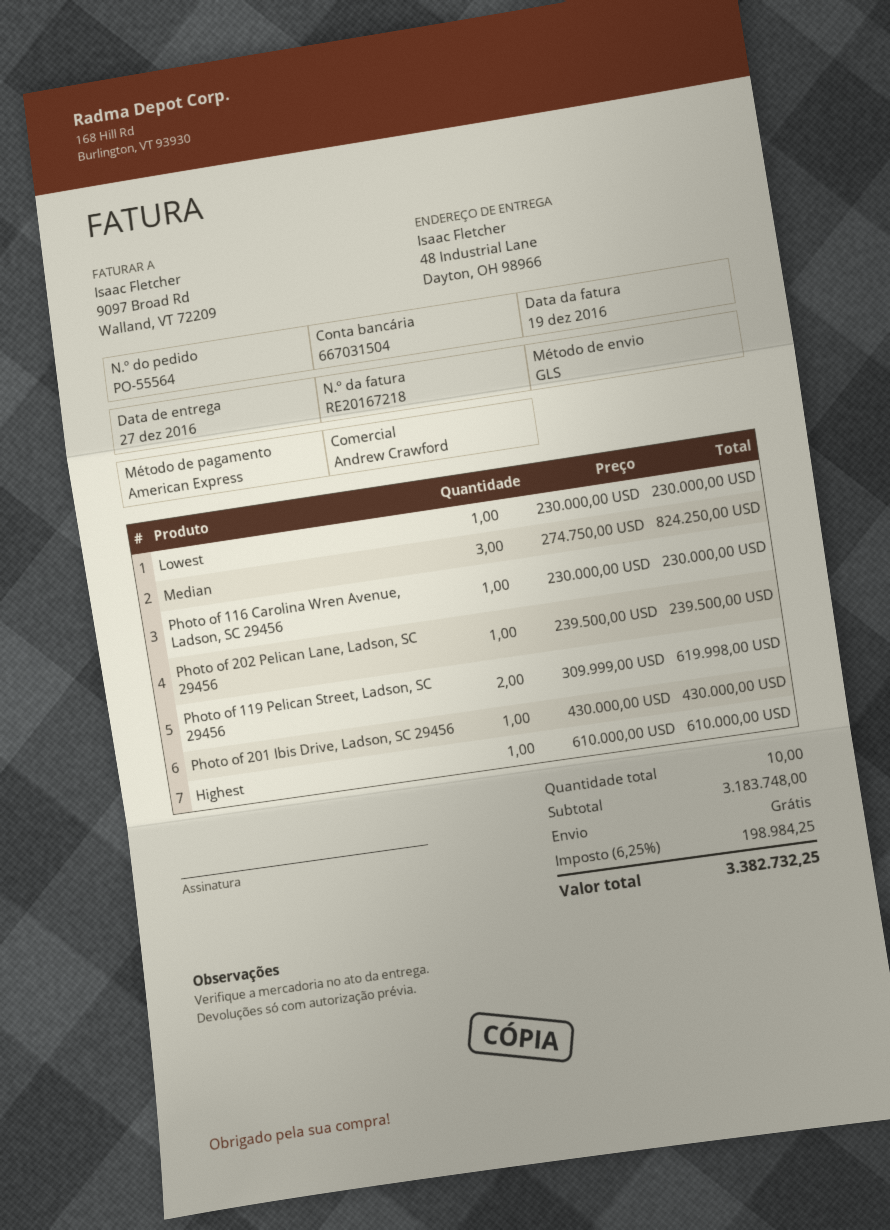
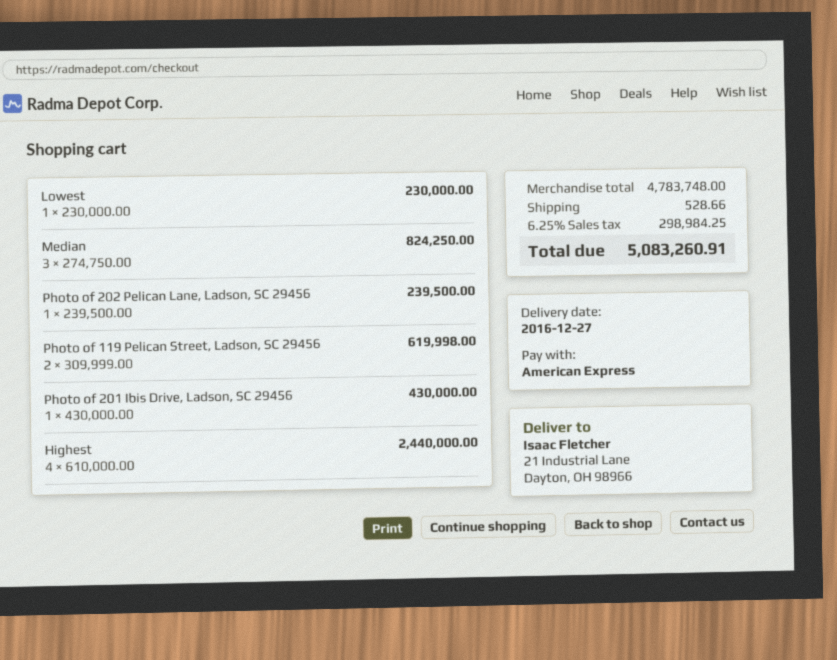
ship to: 48 Industrial Lane, Dayton, OH 98966 -> 21 Industrial Lane, Dayton, OH 98966
Photo of 116 Carolina Wren Avenue, Ladson, SC 29456: 1 x 230000.00 = 230000.00 -> none
Highest: 1 x 610000.00 = 610000.00 -> 4 x 610000.00 = 2440000.00
subtotal: 3183748.00 -> 4783748.00
shipping: 0.00 -> 528.66
tax: 6.25% = 198984.25 -> 6.25% = 298984.25
total: 3382732.25 -> 5083260.91

